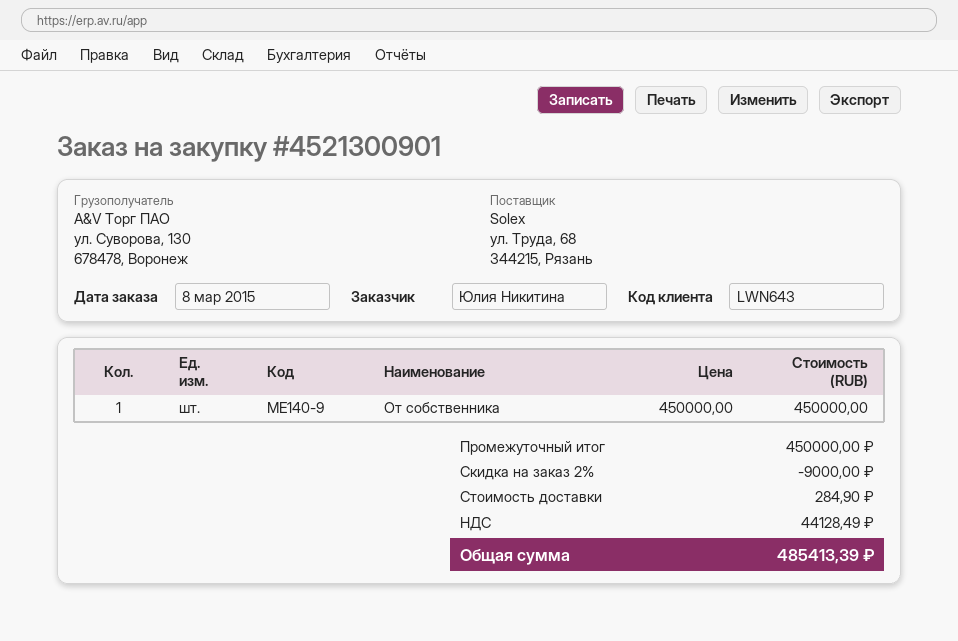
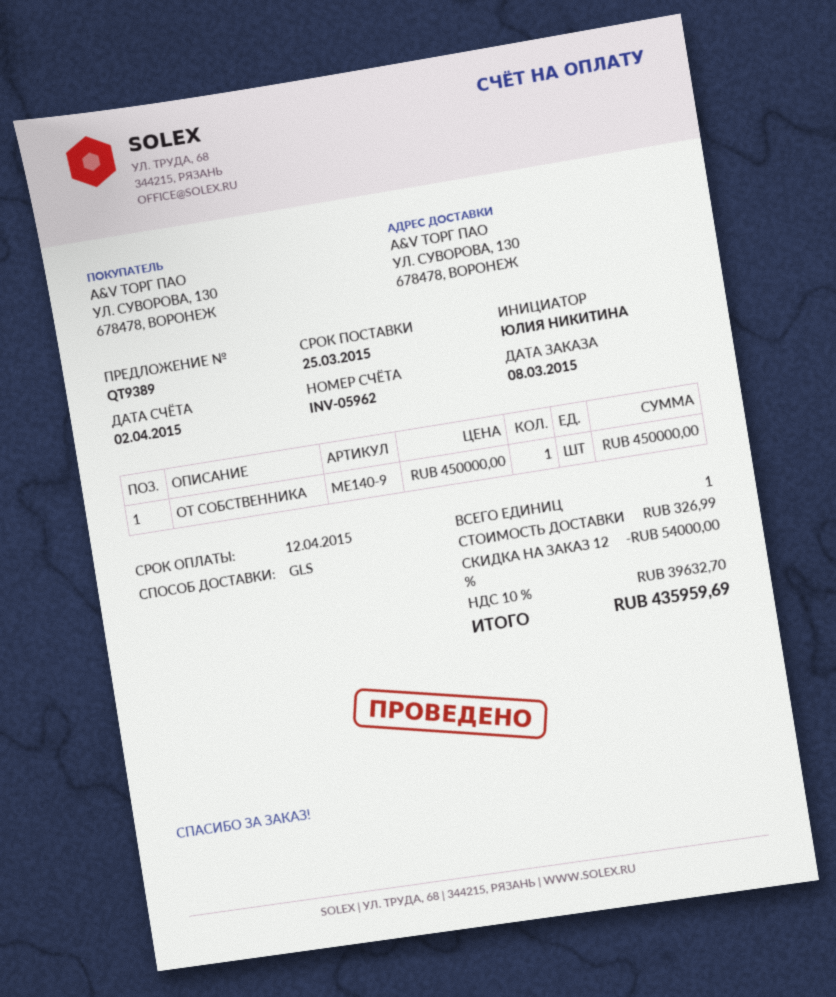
discount: 2% = 9000.00 -> 12% = 54000.00
shipping: 284.90 -> 326.99
tax: 44128.49 -> 39632.70
total: 485413.39 -> 435959.69

